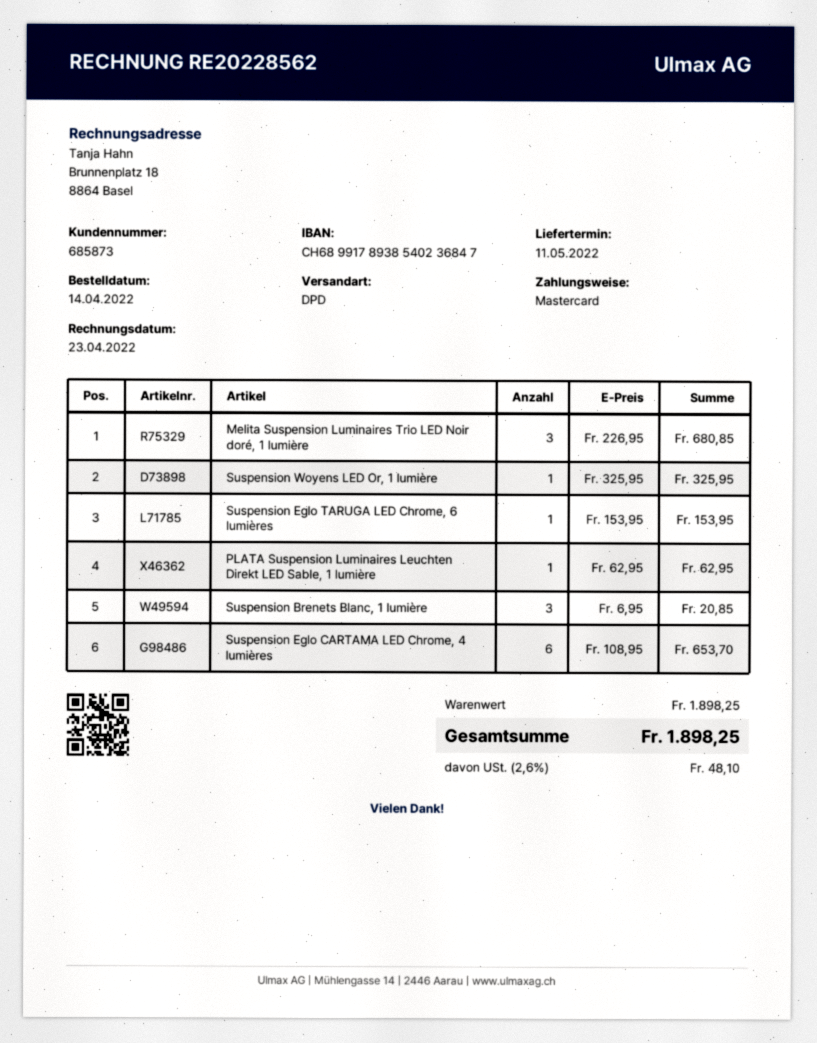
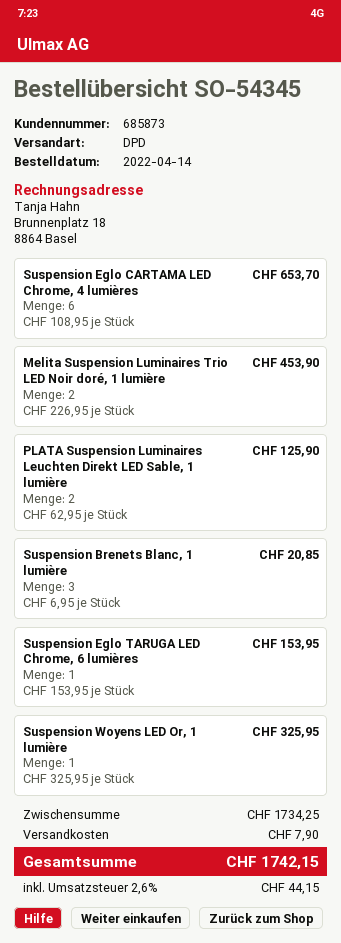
Melita Suspension Luminaires Trio LED Noir doré, 1 lumière: 3 x 226.95 = 680.85 -> 2 x 226.95 = 453.90
PLATA Suspension Luminaires Leuchten Direkt LED Sable, 1 lumière: 1 x 62.95 = 62.95 -> 2 x 62.95 = 125.90
subtotal: 1898.25 -> 1734.25
shipping: none -> 7.90
tax: 2.6% = 48.10 -> 2.6% = 44.15
total: 1898.25 -> 1742.15

